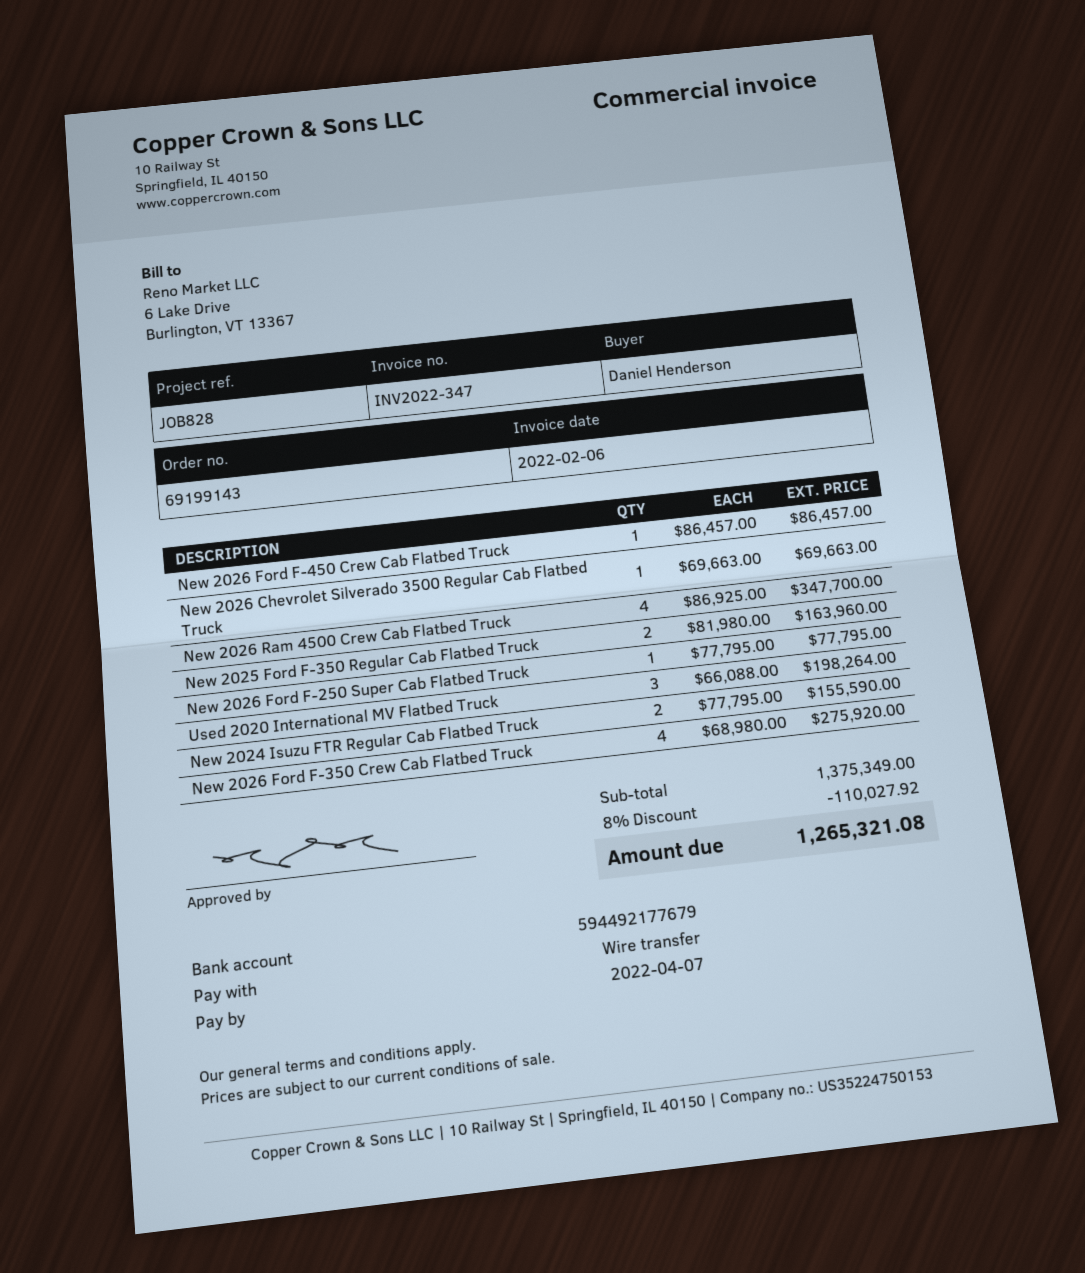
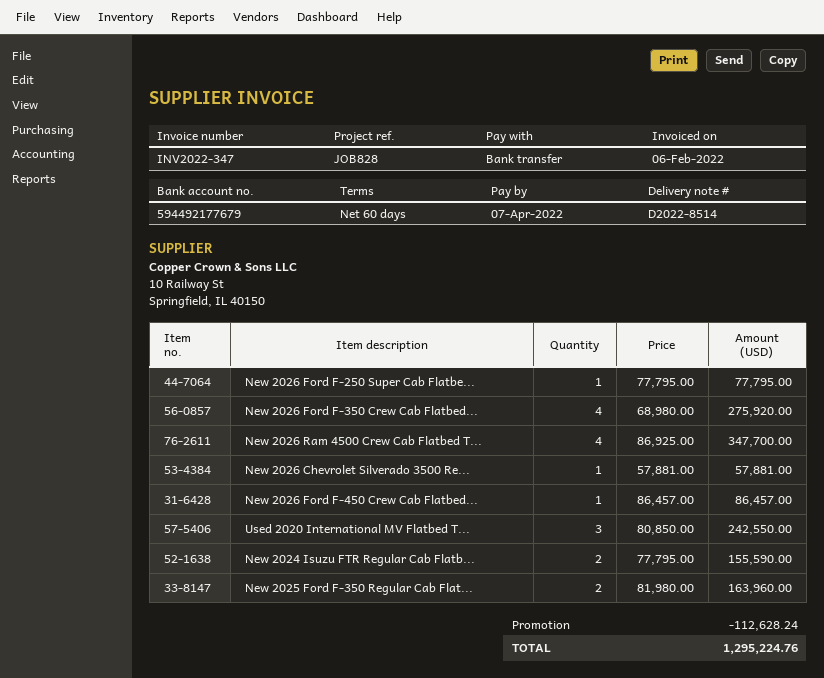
New 2026 Chevrolet Silverado 3500 Regular Cab Flatbed Truck: 1 x 69663.00 = 69663.00 -> 1 x 57881.00 = 57881.00
Used 2020 International MV Flatbed Truck: 3 x 66088.00 = 198264.00 -> 3 x 80850.00 = 242550.00
discount: 110027.92 -> 112628.24
total: 1265321.08 -> 1295224.76

